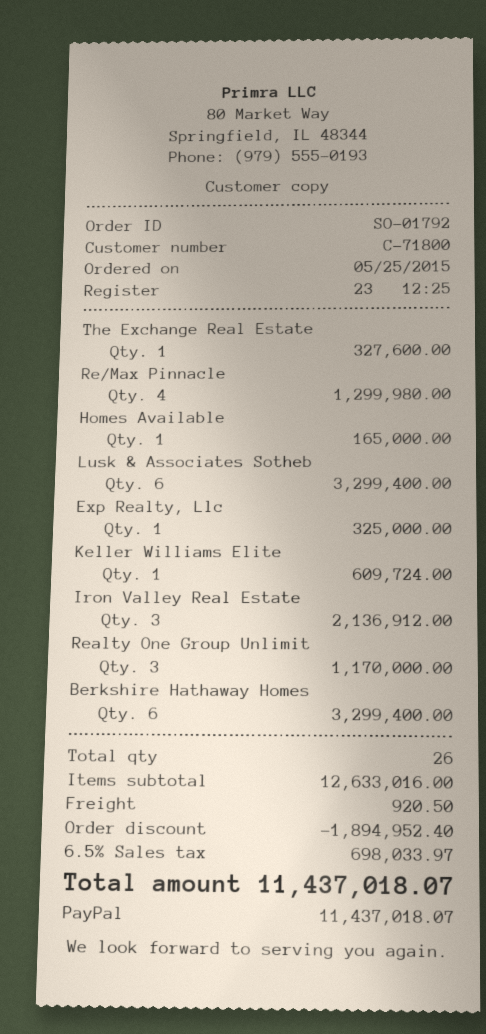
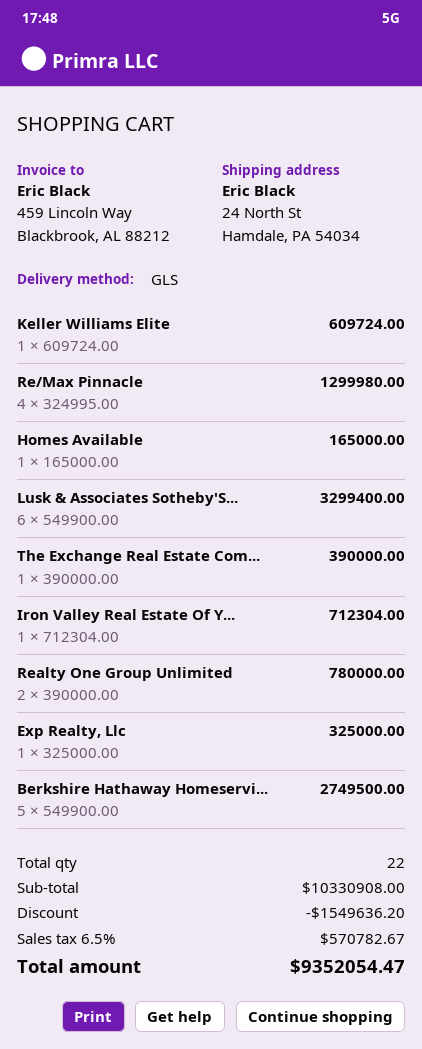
The Exchange Real Estate: 1 for 327600.00 -> 1 for 390000.00
Iron Valley Real Estate: 3 for 2136912.00 -> 1 for 712304.00
Realty One Group Unlimit: 3 for 1170000.00 -> 2 for 780000.00
Berkshire Hathaway Homes: 6 for 3299400.00 -> 5 for 2749500.00
total quantity: 26 -> 22
subtotal: 12633016.00 -> 10330908.00
discount: 1894952.40 -> 1549636.20
shipping: 920.50 -> none
tax: 6.5% = 698033.97 -> 6.5% = 570782.67
total: 11437018.07 -> 9352054.47

